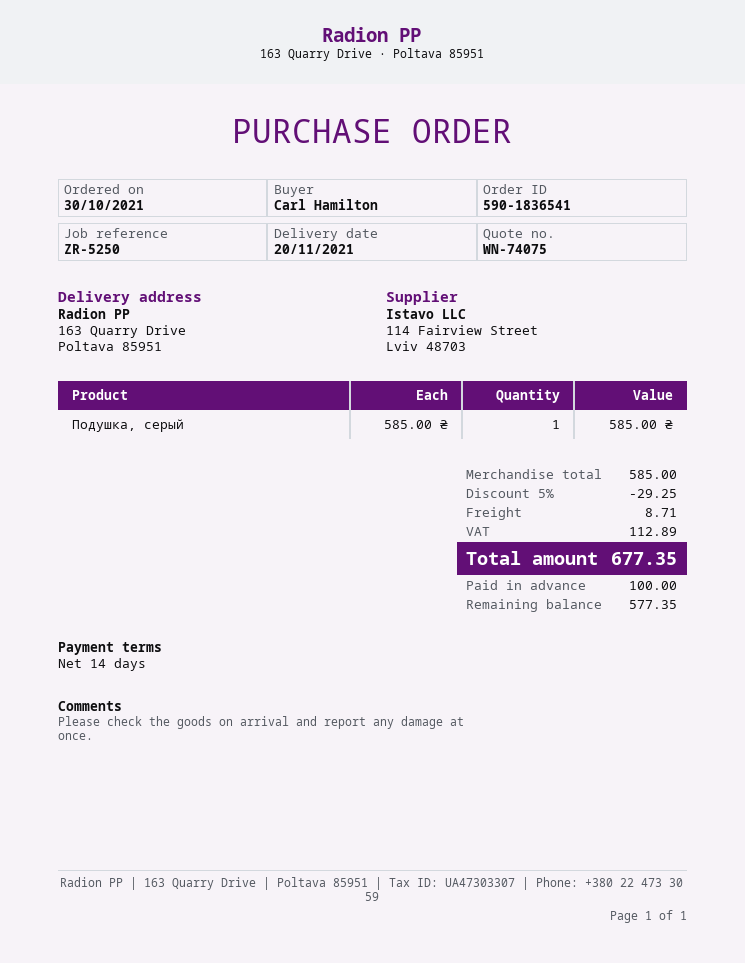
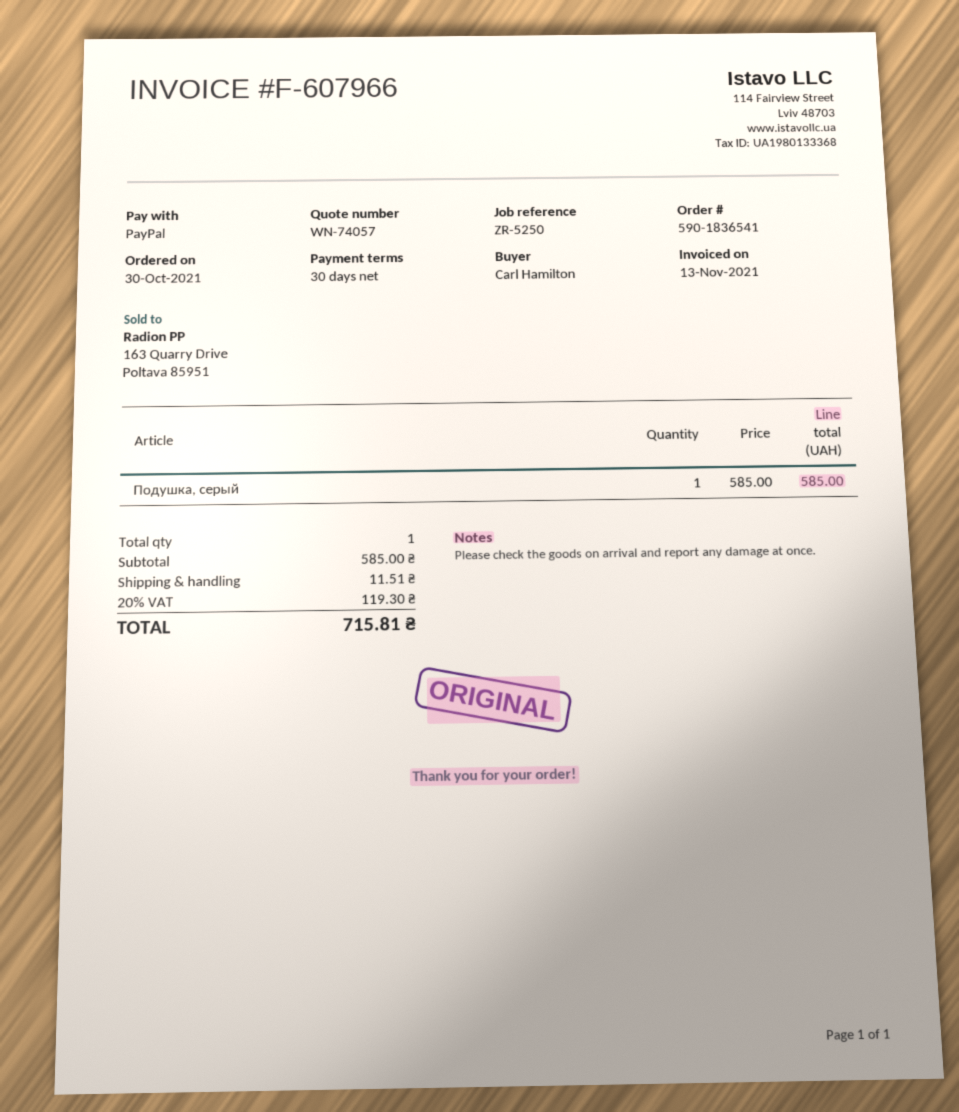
quote number: WN-74075 -> WN-74057
payment terms: 14 days -> 30 days
discount: 5% = 29.25 -> none
shipping: 8.71 -> 11.51
tax: 112.89 -> 119.30
total: 677.35 -> 715.81

